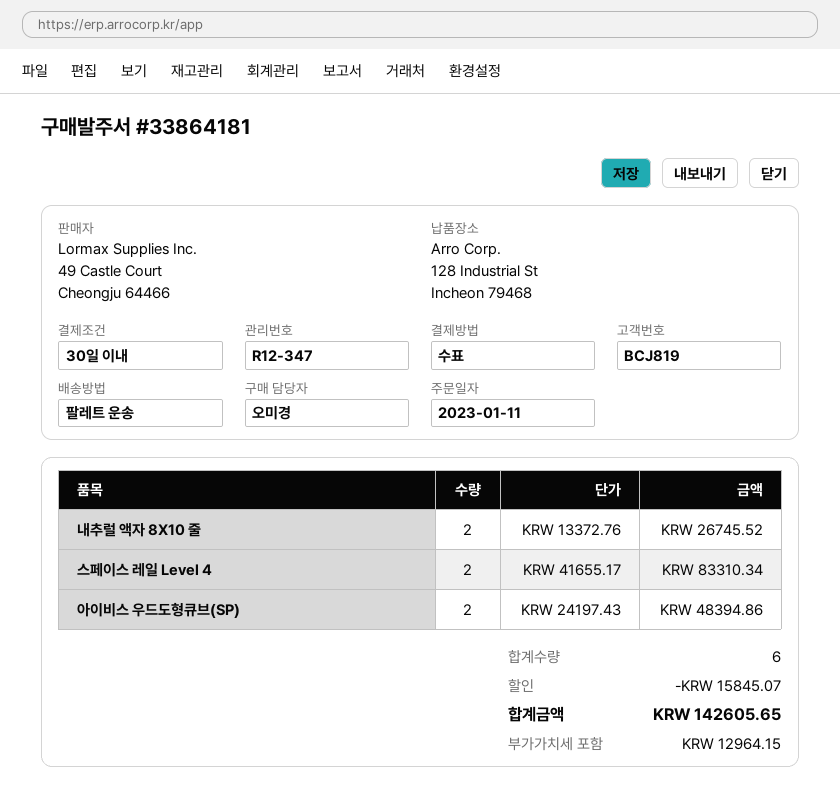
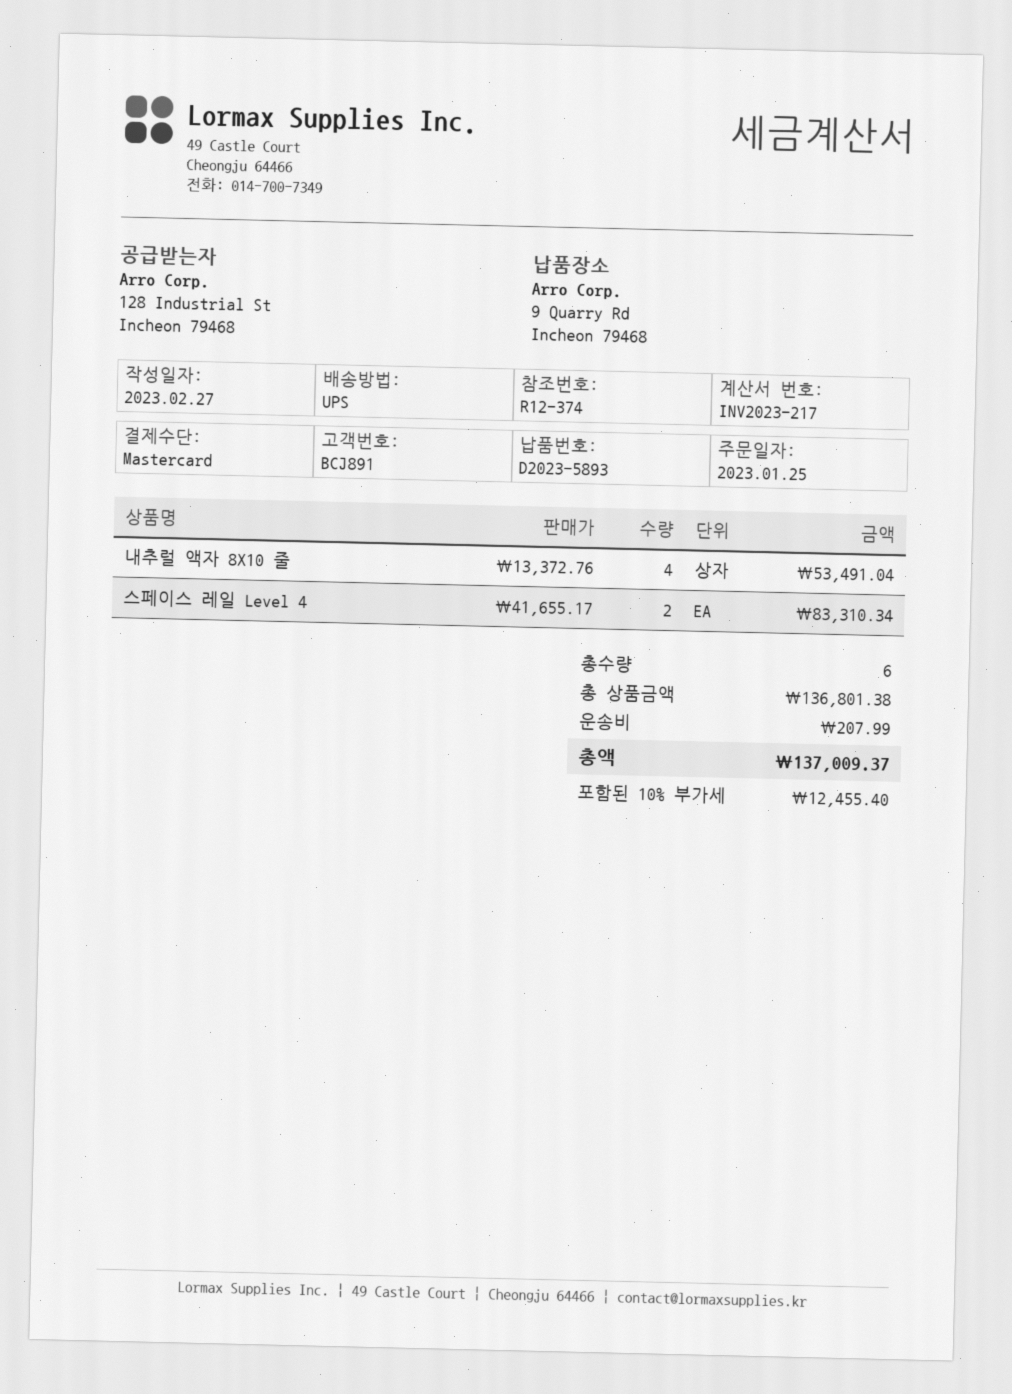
order date: 2023-01-11 -> 2023-01-25
customer number: BCJ819 -> BCJ891
reference: R12-347 -> R12-374
payment method: cheque -> Mastercard
shipping method: pallet freight -> UPS
ship to: 128 Industrial St, Incheon 79468 -> 9 Quarry Rd, Incheon 79468
내추럴 액자 8X10 줄: 2 x 13372.76 = 26745.52 -> 4 x 13372.76 = 53491.04
아이비스 우드도형큐브(SP): 2 x 24197.43 = 48394.86 -> none
discount: 15845.07 -> none
shipping: none -> 207.99
tax: 12964.15 -> 12455.40
total: 142605.65 -> 137009.37

